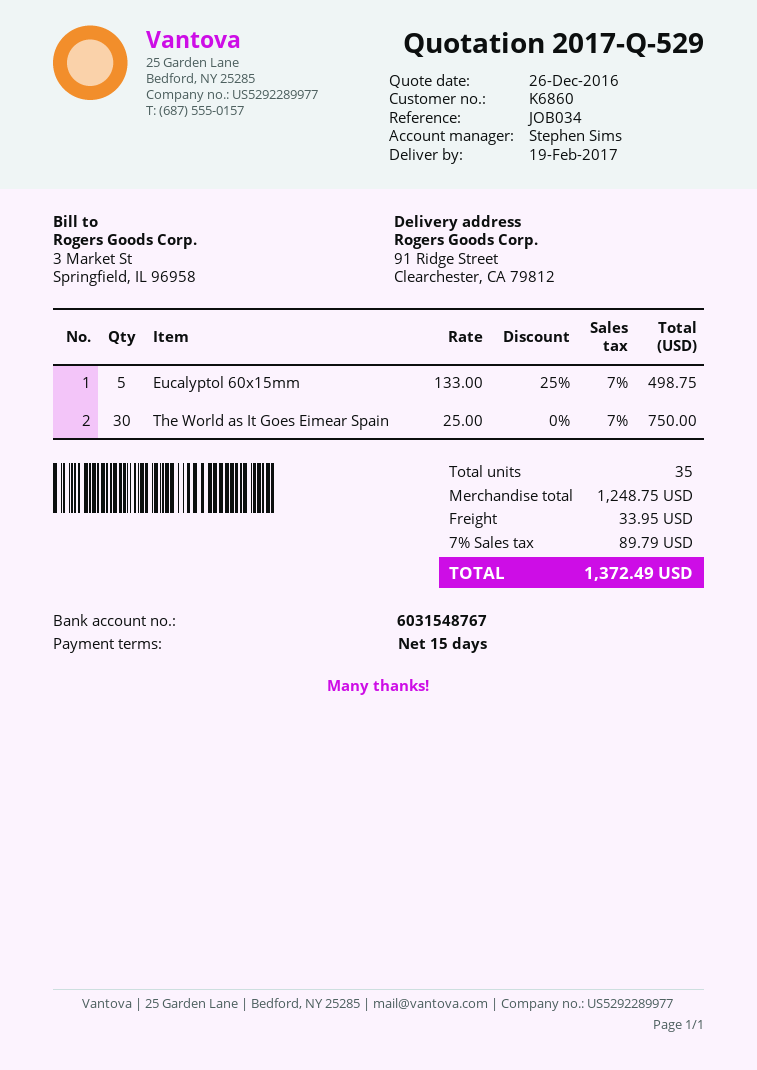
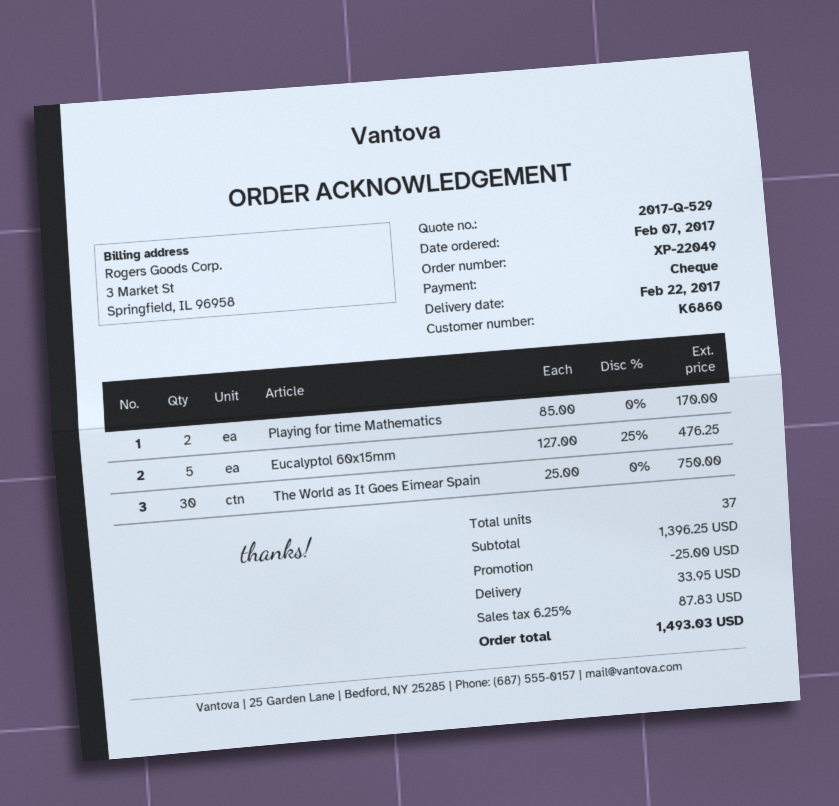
delivery date: 2017-02-19 -> 2017-02-22
Eucalyptol 60x15mm: 5 x 133.00 - 25% = 498.75 -> 5 x 127.00 - 25% = 476.25
Playing for time Mathematics: none -> 2 x 85.00 = 170.00
total quantity: 35 -> 37
subtotal: 1248.75 -> 1396.25
discount: none -> 25.00
tax: 7% = 89.79 -> 6.25% = 87.83
total: 1372.49 -> 1493.03

